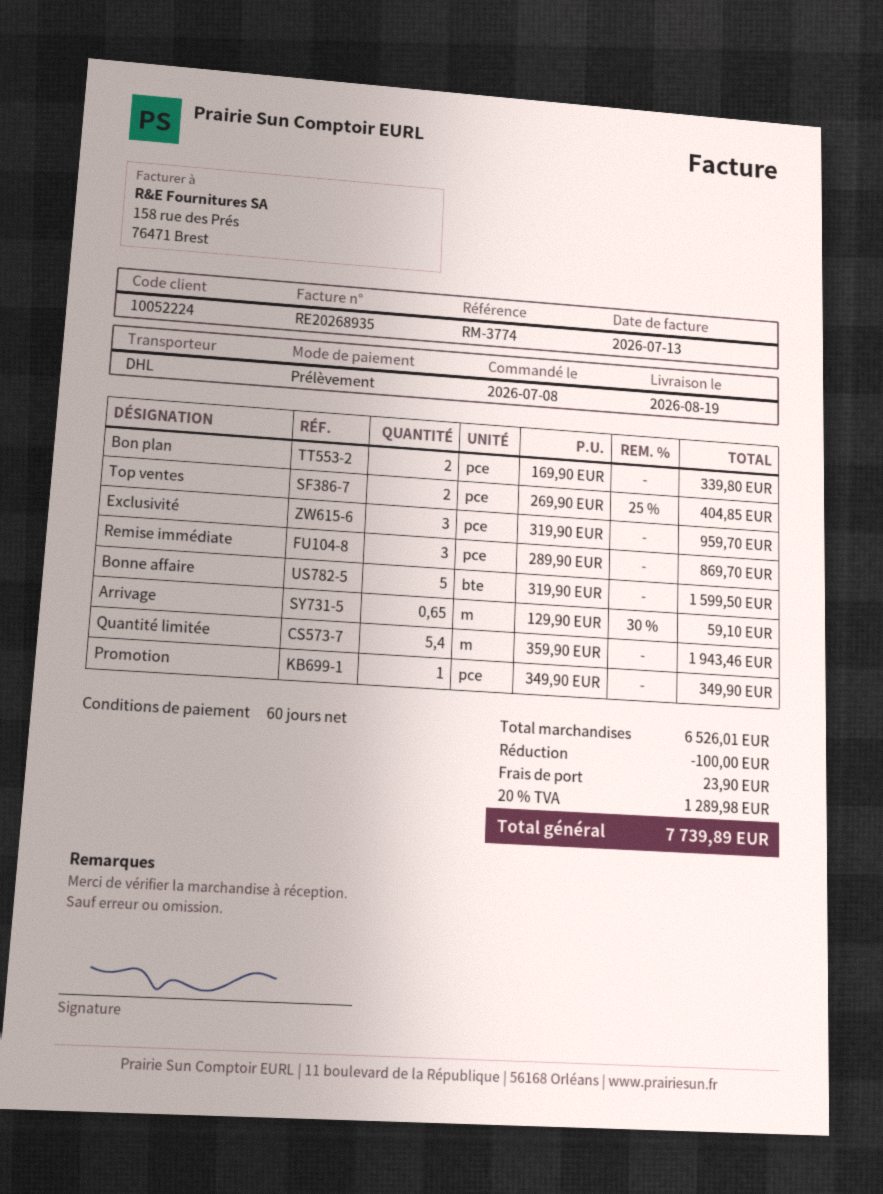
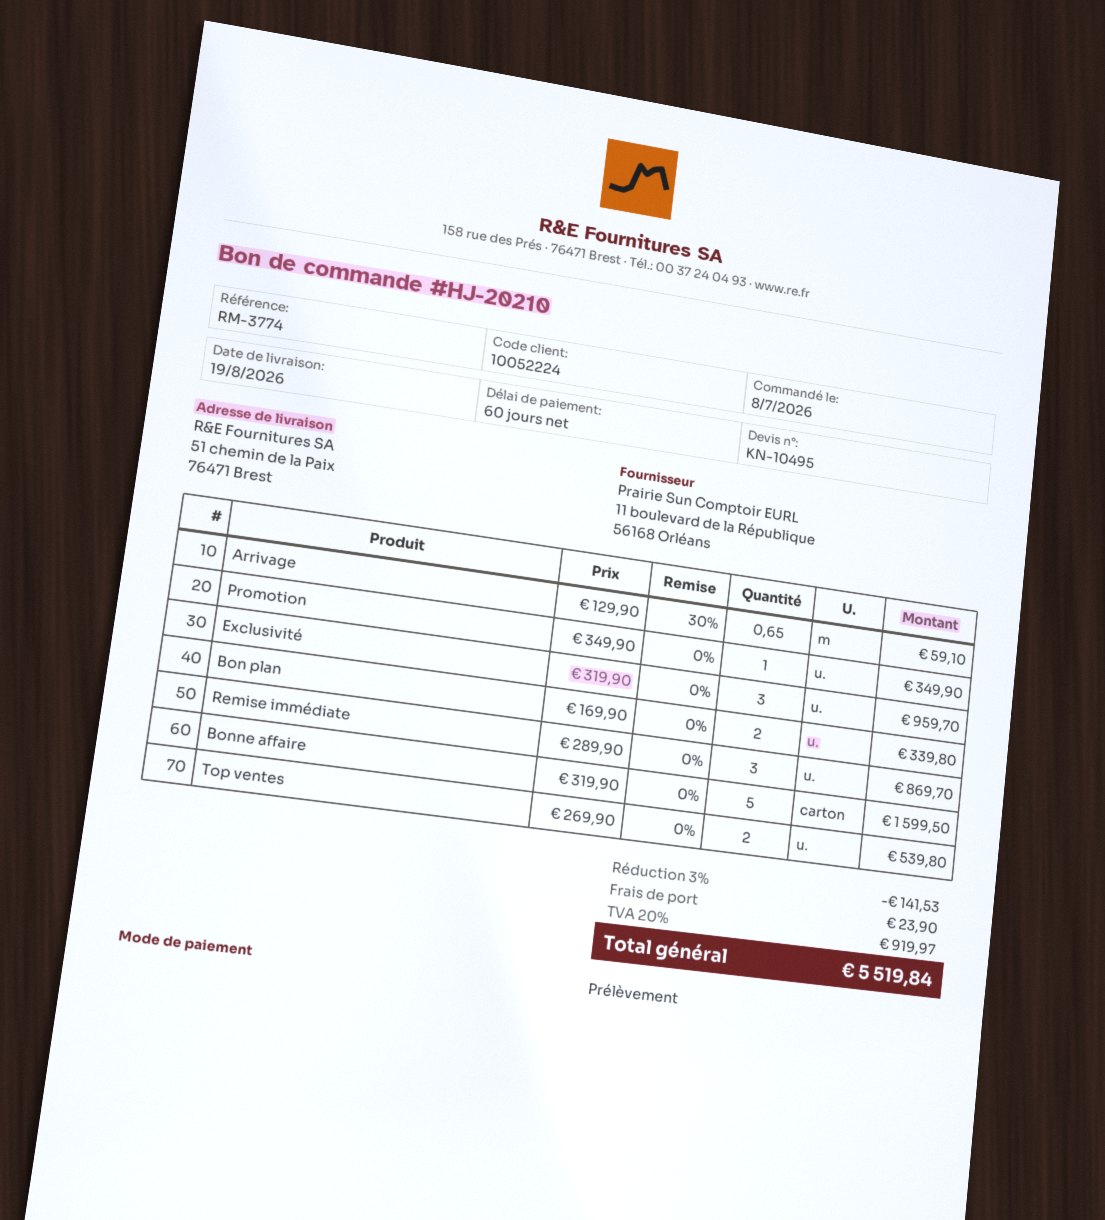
Top ventes: 2 x 269.90 - 25% = 404.85 -> 2 x 269.90 = 539.80
Quantité limitée: 5.4 x 359.90 = 1943.46 -> none
discount: 100.00 -> 141.53
tax: 20% = 1289.98 -> 20% = 919.97
total: 7739.89 -> 5519.84

